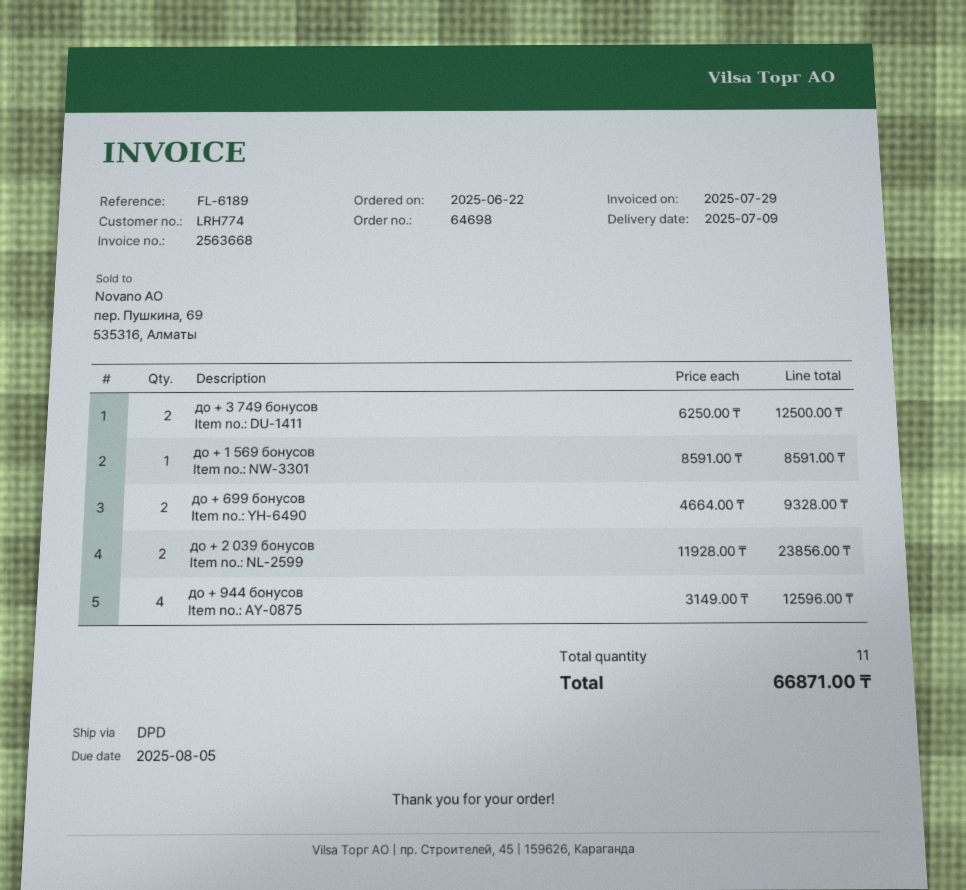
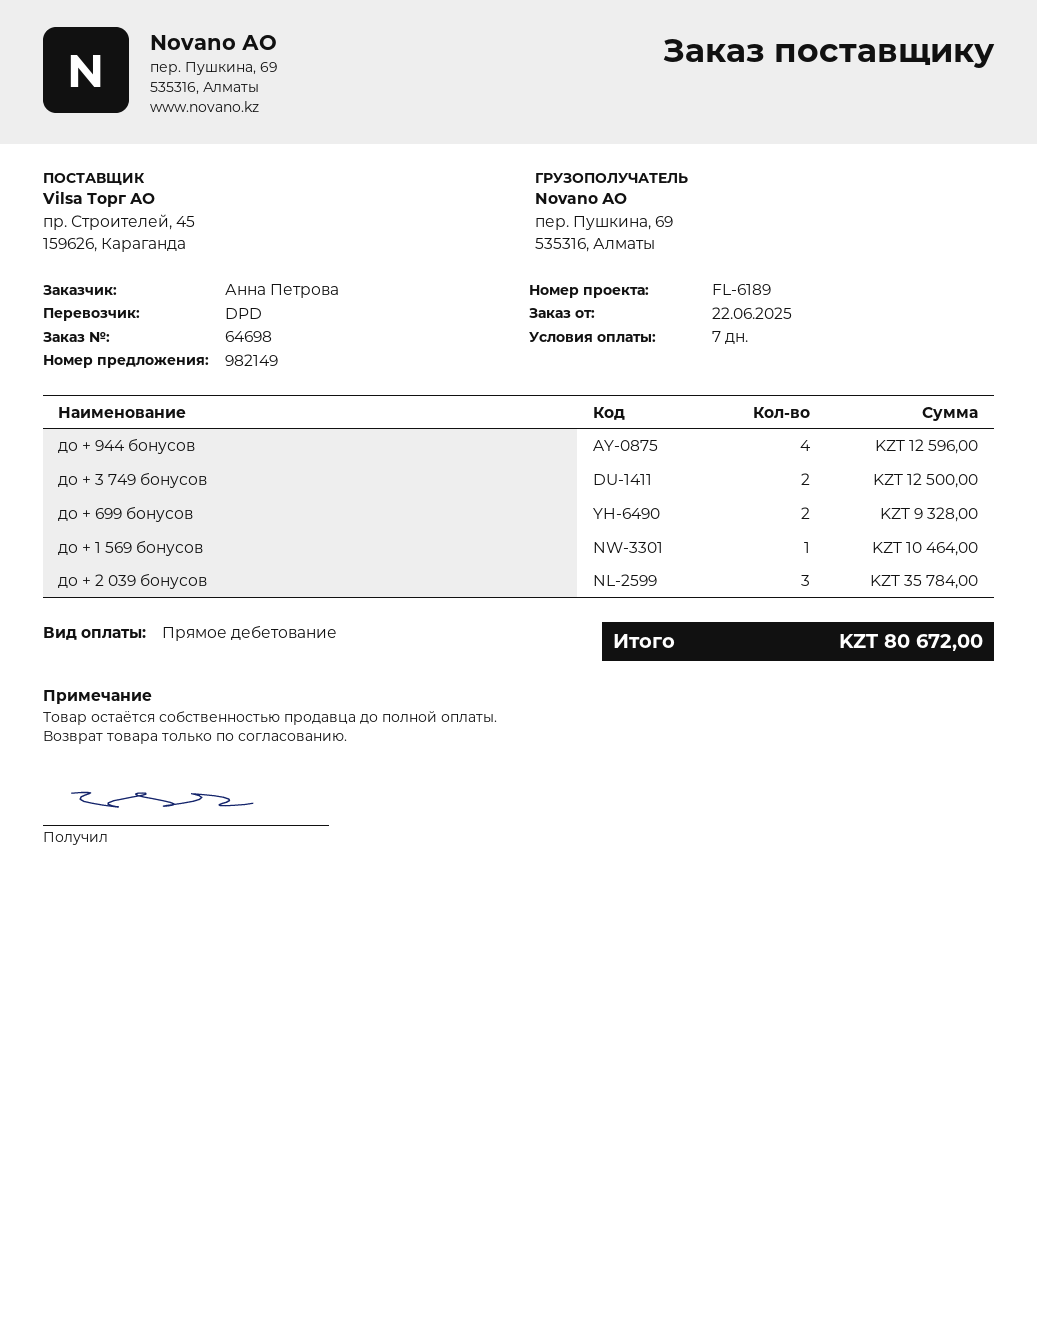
до + 1 569 бонусов: 1 for 8591.00 -> 1 for 10464.00
до + 2 039 бонусов: 2 for 23856.00 -> 3 for 35784.00
total: 66871.00 -> 80672.00

